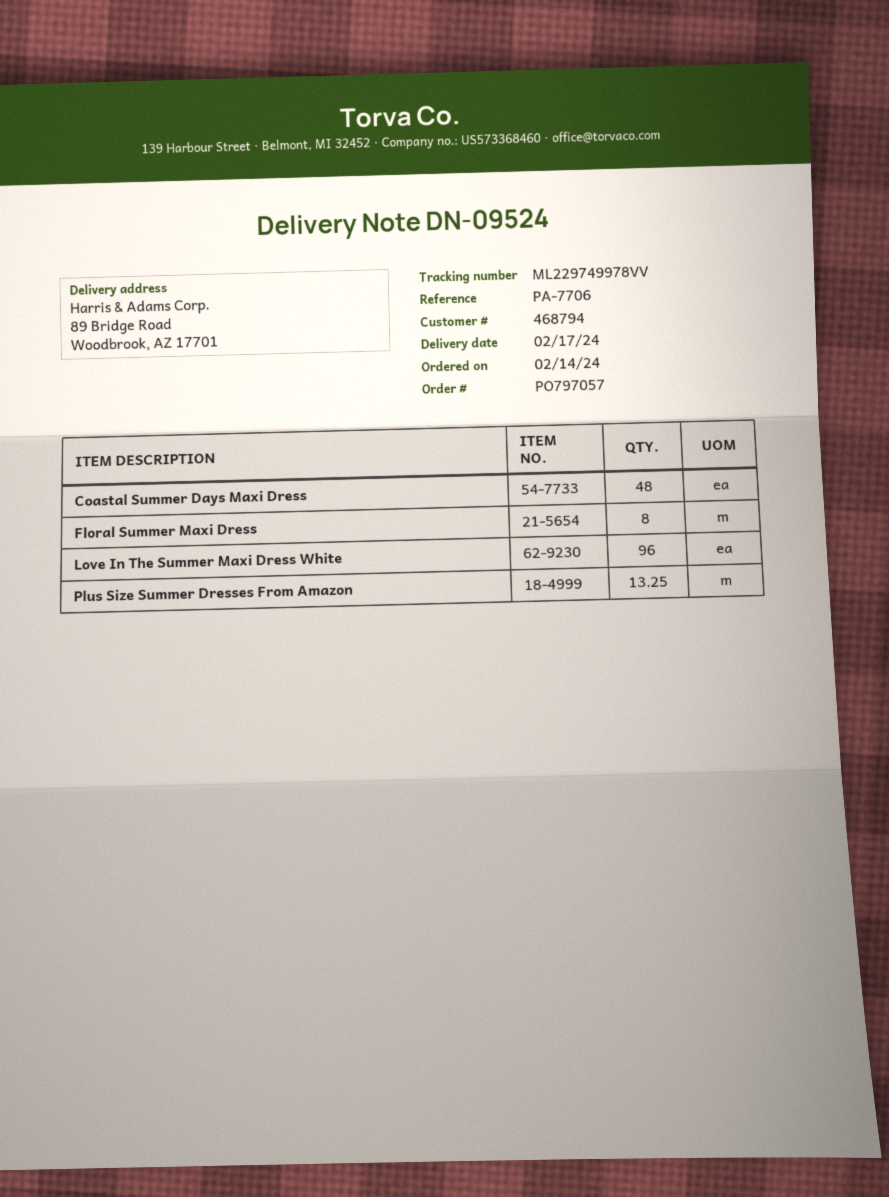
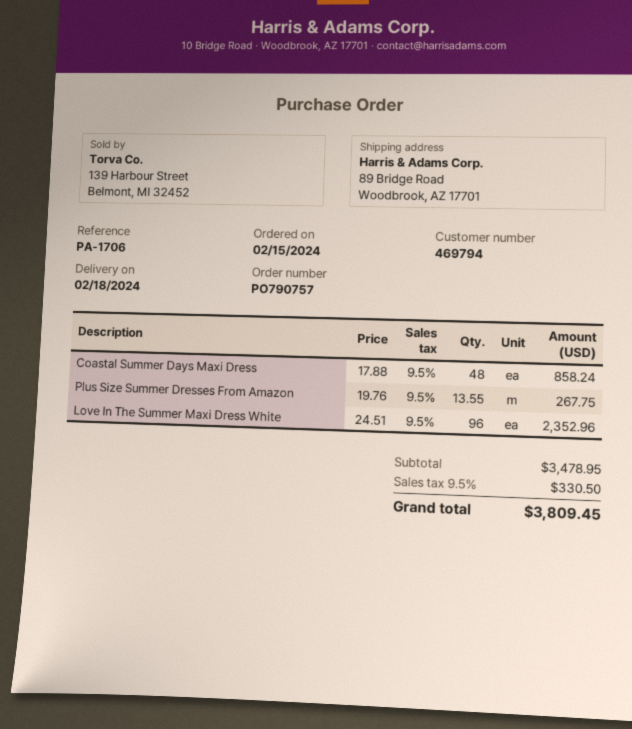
order number: PO797057 -> PO790757
order date: 2024-02-14 -> 2024-02-15
delivery date: 2024-02-17 -> 2024-02-18
customer number: 468794 -> 469794
reference: PA-7706 -> PA-1706
Floral Summer Maxi Dress: 8 -> none
Plus Size Summer Dresses From Amazon: 13.25 -> 13.55

